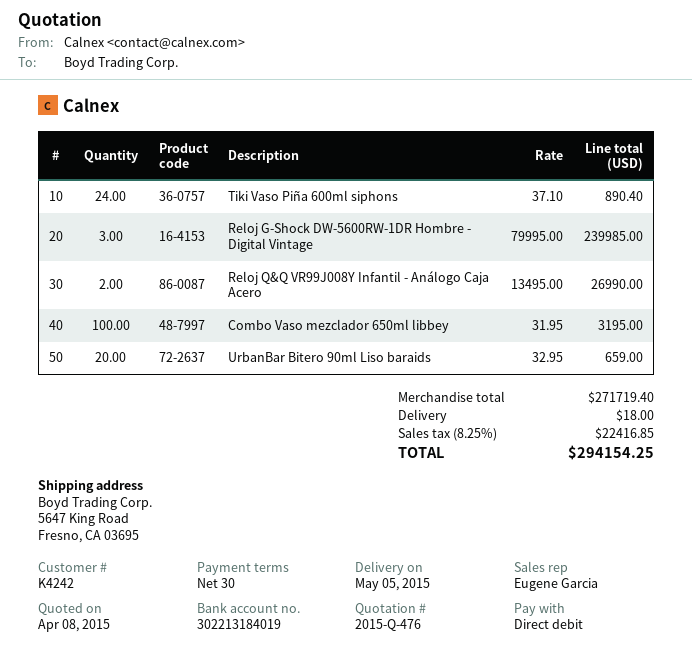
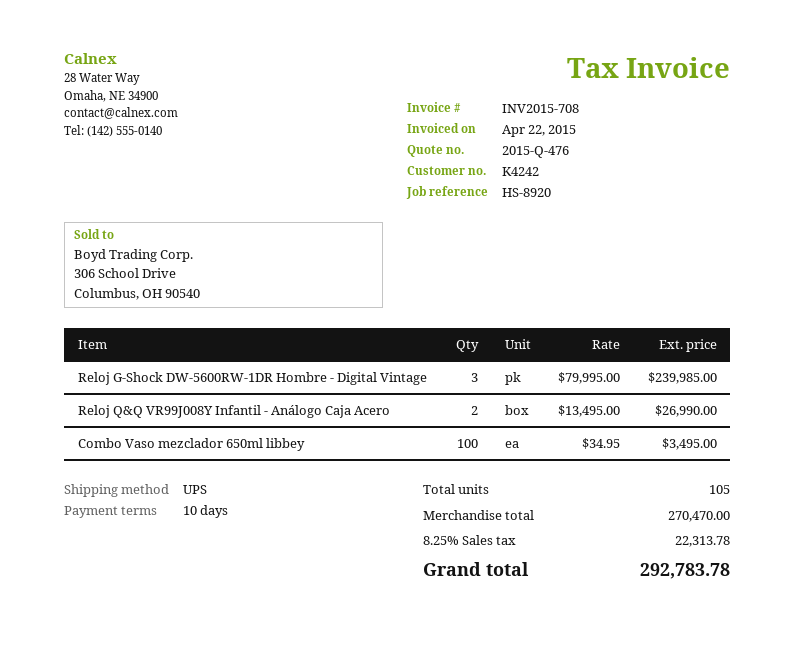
payment terms: 30 days -> 10 days
Tiki Vaso Piña 600ml siphons: 24 x 37.10 = 890.40 -> none
Combo Vaso mezclador 650ml libbey: 100 x 31.95 = 3195.00 -> 100 x 34.95 = 3495.00
UrbanBar Bitero 90ml Liso baraids: 20 x 32.95 = 659.00 -> none
subtotal: 271719.40 -> 270470.00
shipping: 18.00 -> none
tax: 8.25% = 22416.85 -> 8.25% = 22313.78
total: 294154.25 -> 292783.78

